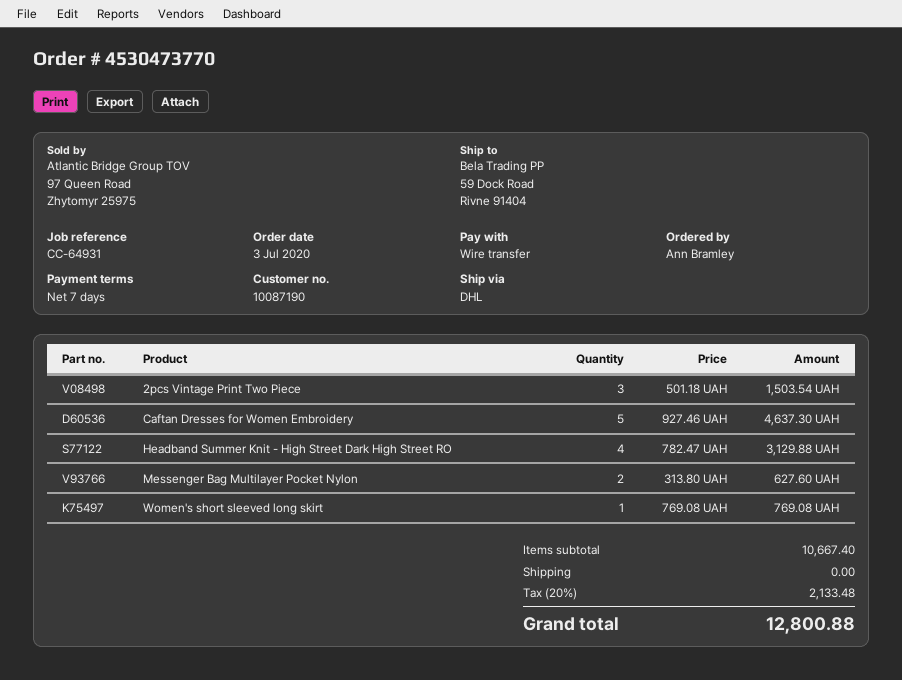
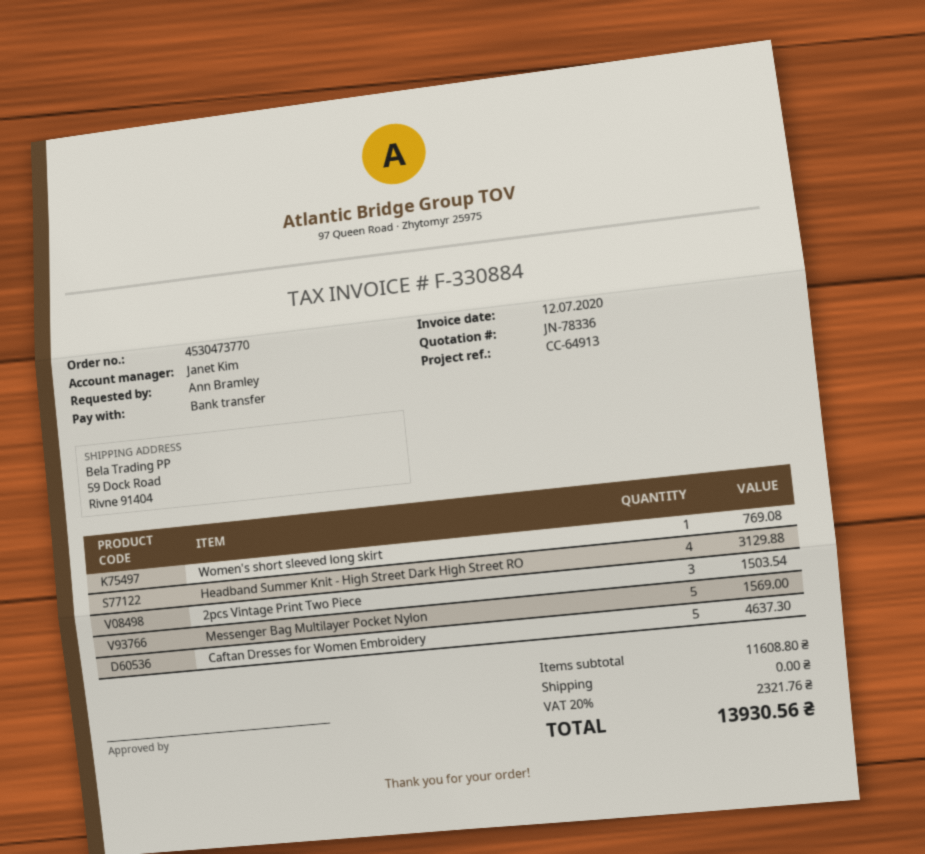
reference: CC-64931 -> CC-64913
Messenger Bag Multilayer Pocket Nylon: 2 for 627.60 -> 5 for 1569.00
subtotal: 10667.40 -> 11608.80
tax: 20% = 2133.48 -> 20% = 2321.76
total: 12800.88 -> 13930.56

